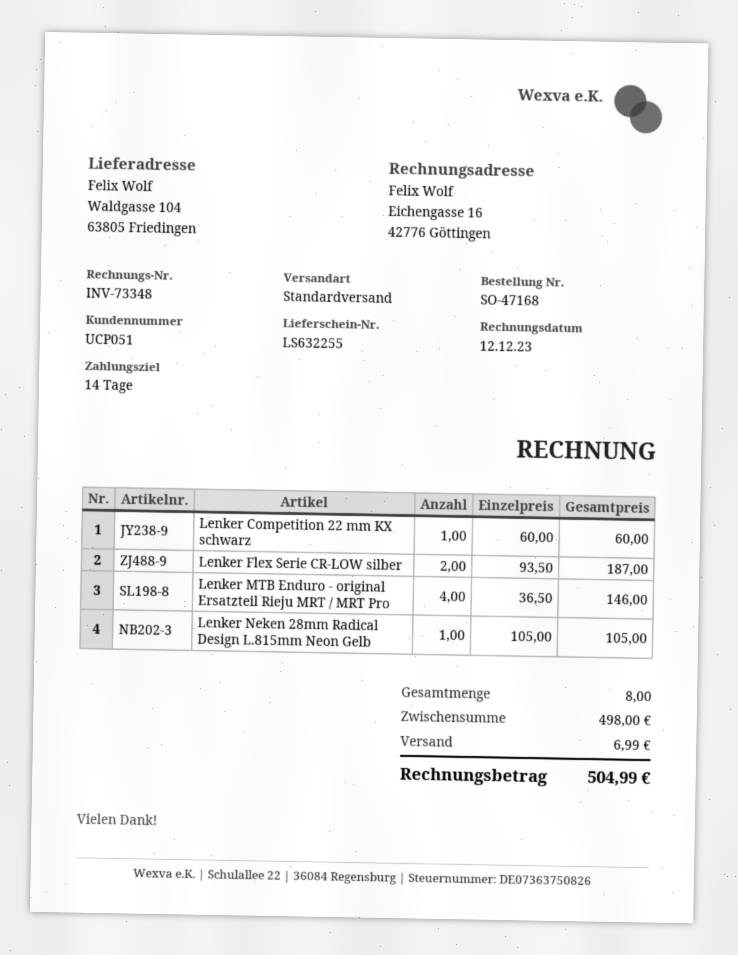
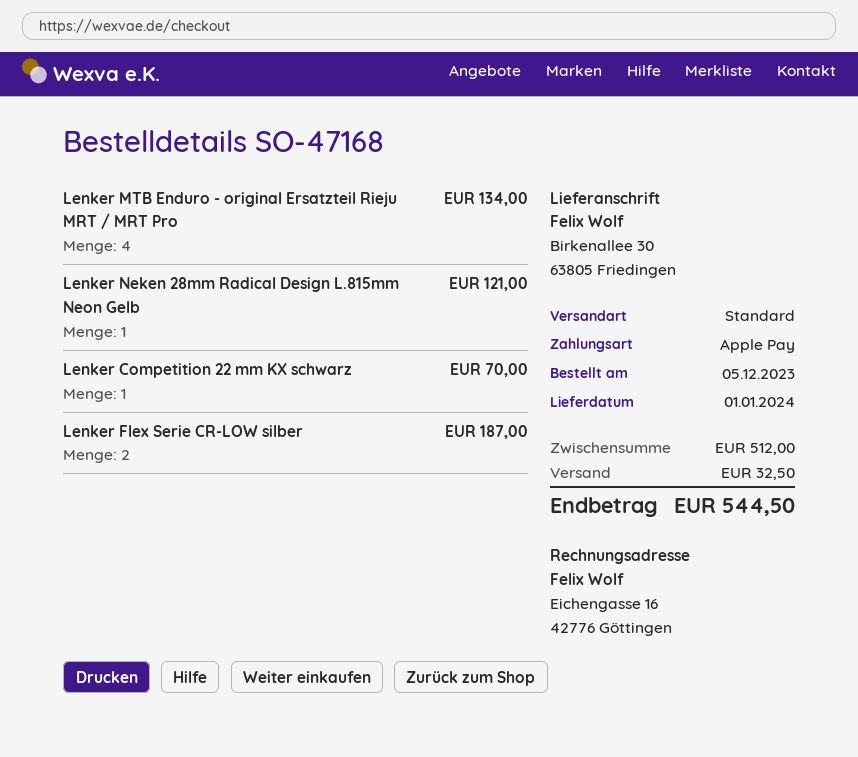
ship to: Waldgasse 104, 63805 Friedingen -> Birkenallee 30, 63805 Friedingen
Lenker Competition 22 mm KX schwarz: 1 for 60.00 -> 1 for 70.00
Lenker MTB Enduro - original Ersatzteil Rieju MRT / MRT Pro: 4 for 146.00 -> 4 for 134.00
Lenker Neken 28mm Radical Design L.815mm Neon Gelb: 1 for 105.00 -> 1 for 121.00
subtotal: 498.00 -> 512.00
shipping: 6.99 -> 32.50
total: 504.99 -> 544.50

